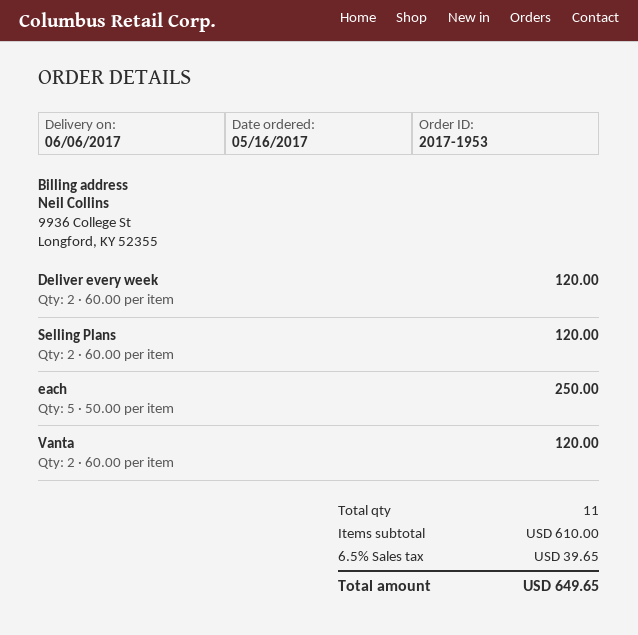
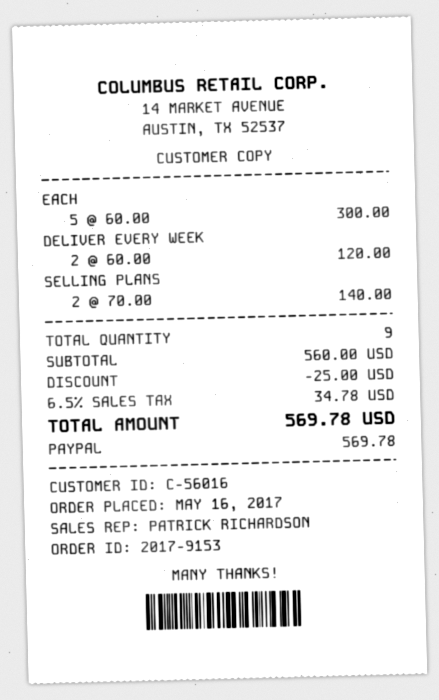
order number: 2017-1953 -> 2017-9153
Selling Plans: 2 x 60.00 = 120.00 -> 2 x 70.00 = 140.00
each: 5 x 50.00 = 250.00 -> 5 x 60.00 = 300.00
Vanta: 2 x 60.00 = 120.00 -> none
total quantity: 11 -> 9
subtotal: 610.00 -> 560.00
discount: none -> 25.00
tax: 6.5% = 39.65 -> 6.5% = 34.78
total: 649.65 -> 569.78

